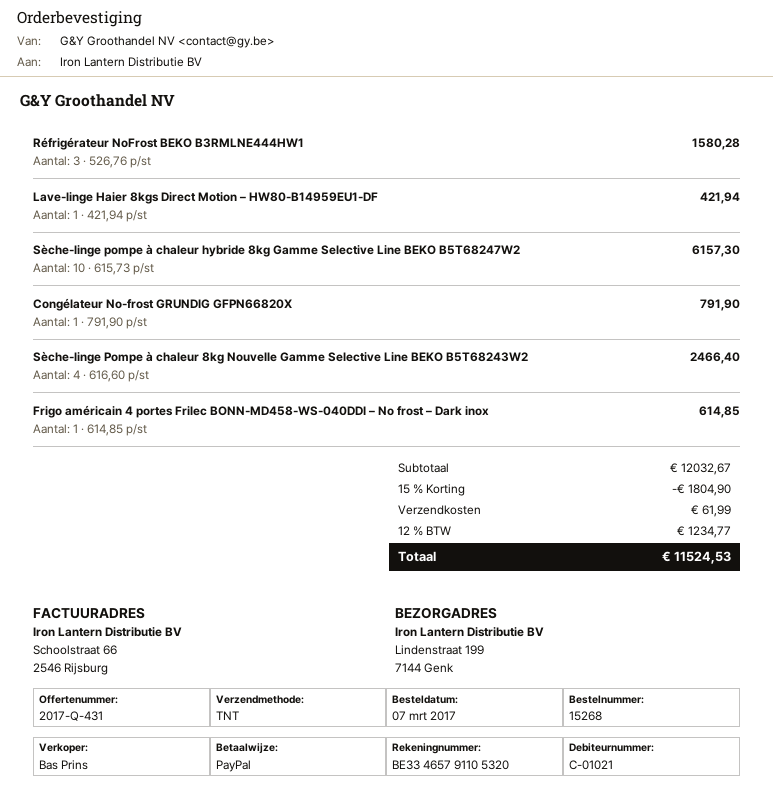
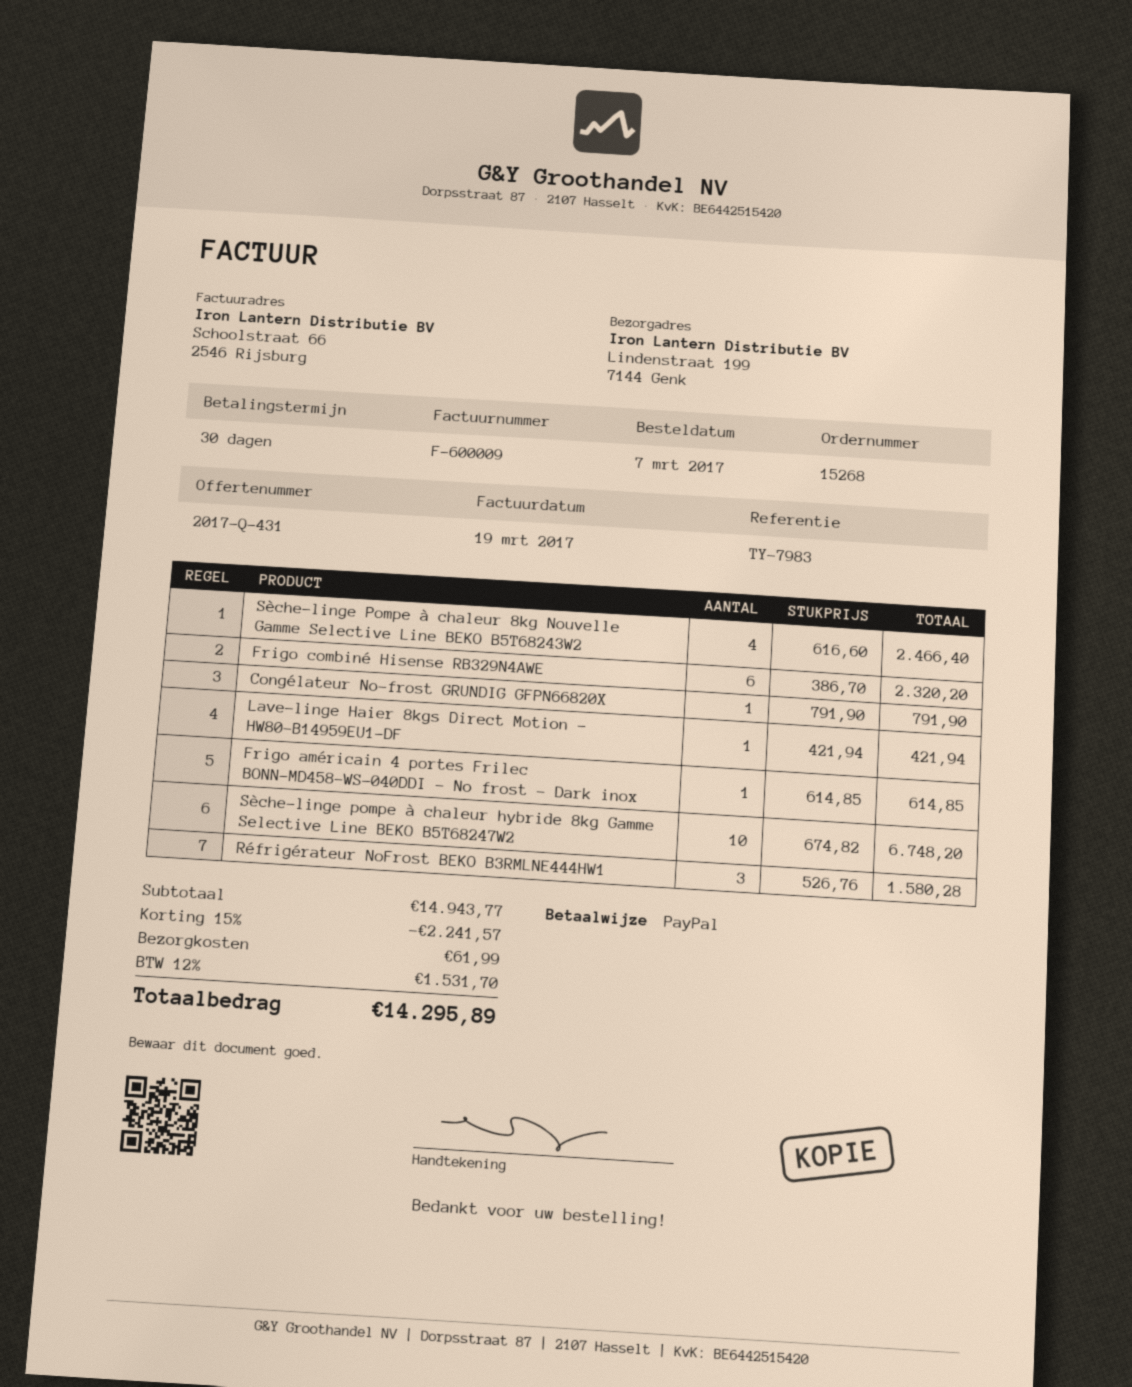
Sèche-linge pompe à chaleur hybride 8kg Gamme Selective Line BEKO B5T68247W2: 10 x 615.73 = 6157.30 -> 10 x 674.82 = 6748.20
Frigo combiné Hisense RB329N4AWE: none -> 6 x 386.70 = 2320.20
subtotal: 12032.67 -> 14943.77
discount: 15% = 1804.90 -> 15% = 2241.57
tax: 12% = 1234.77 -> 12% = 1531.70
total: 11524.53 -> 14295.89

